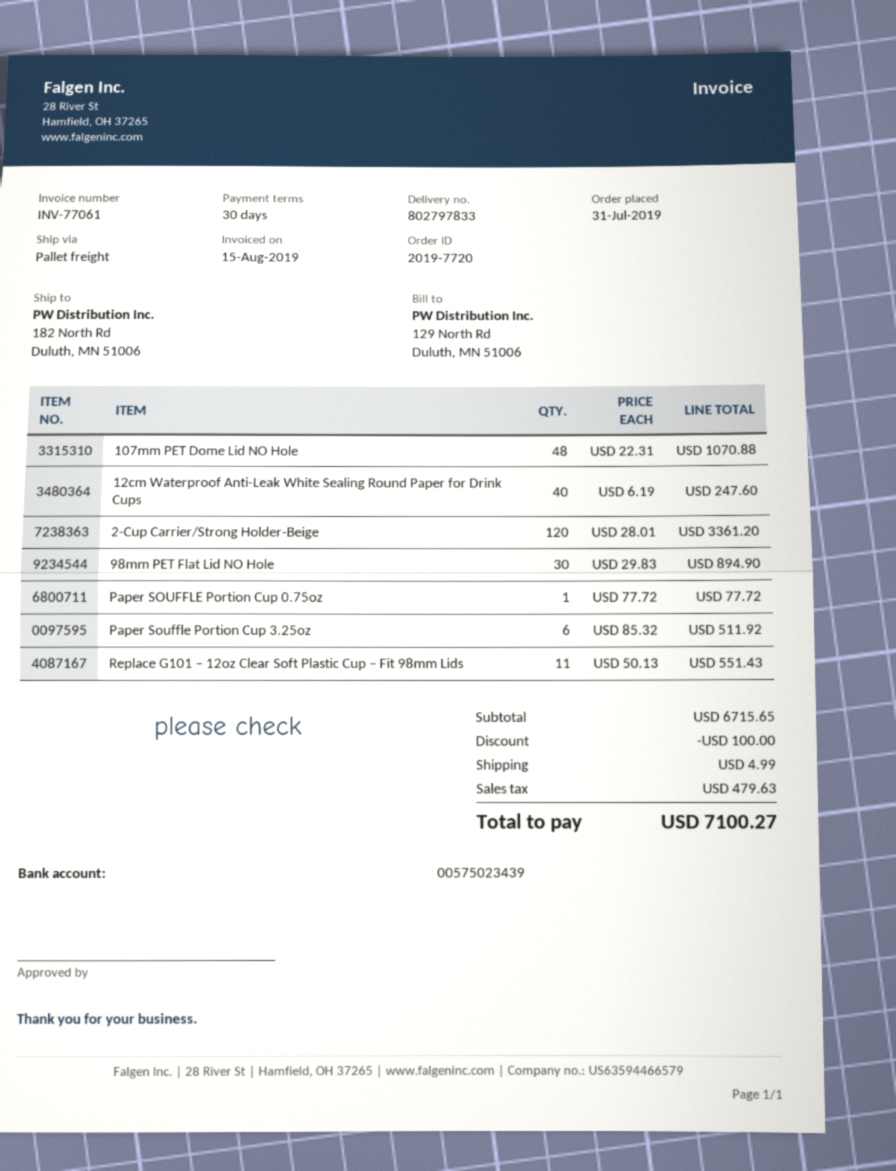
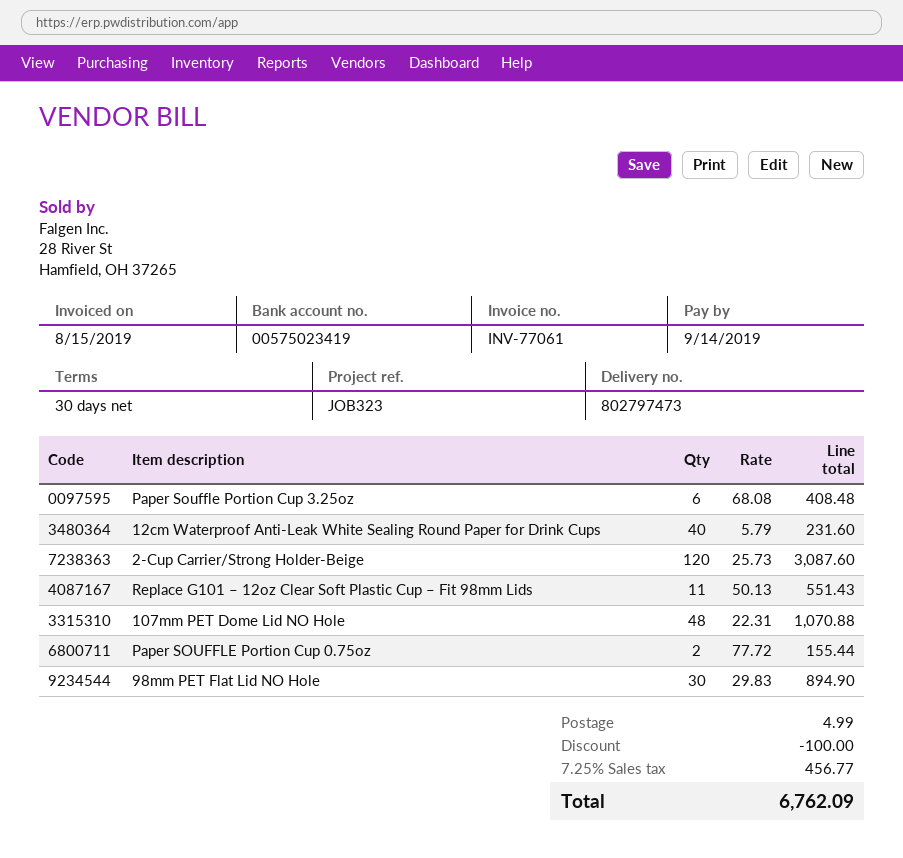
delivery note number: 802797833 -> 802797473
bank account: 00575023439 -> 00575023419
12cm Waterproof Anti-Leak White Sealing Round Paper for Drink Cups: 40 x 6.19 = 247.60 -> 40 x 5.79 = 231.60
2-Cup Carrier/Strong Holder-Beige: 120 x 28.01 = 3361.20 -> 120 x 25.73 = 3087.60
Paper SOUFFLE Portion Cup 0.75oz: 1 x 77.72 = 77.72 -> 2 x 77.72 = 155.44
Paper Souffle Portion Cup 3.25oz: 6 x 85.32 = 511.92 -> 6 x 68.08 = 408.48
tax: 479.63 -> 456.77
total: 7100.27 -> 6762.09

